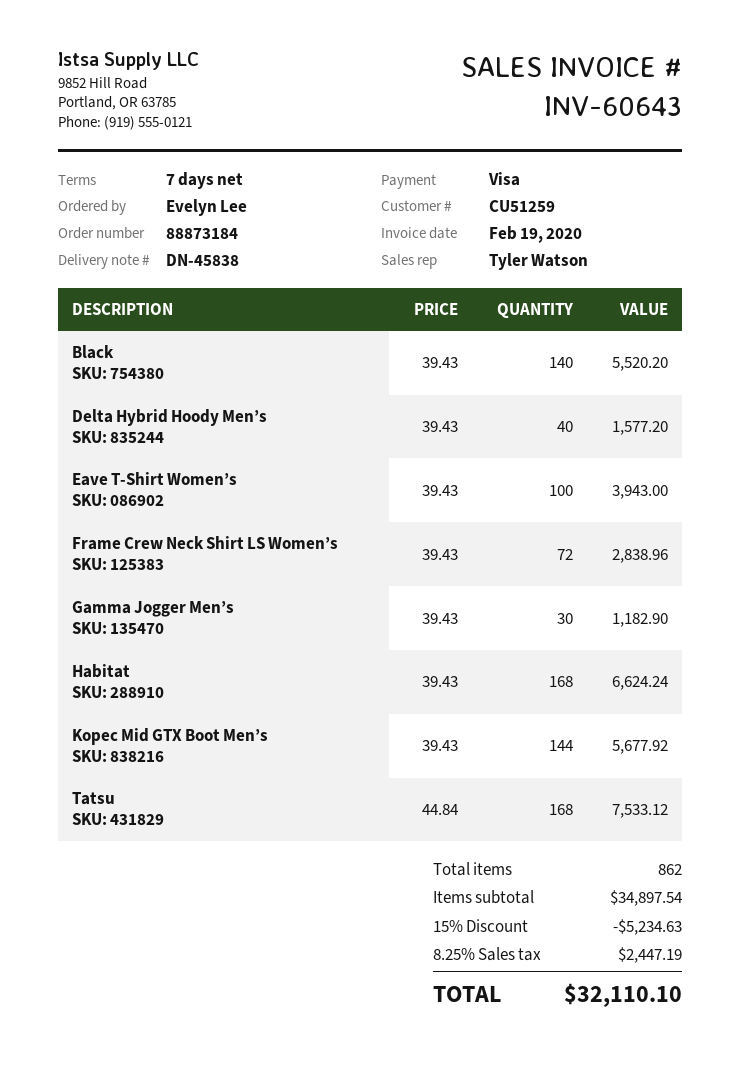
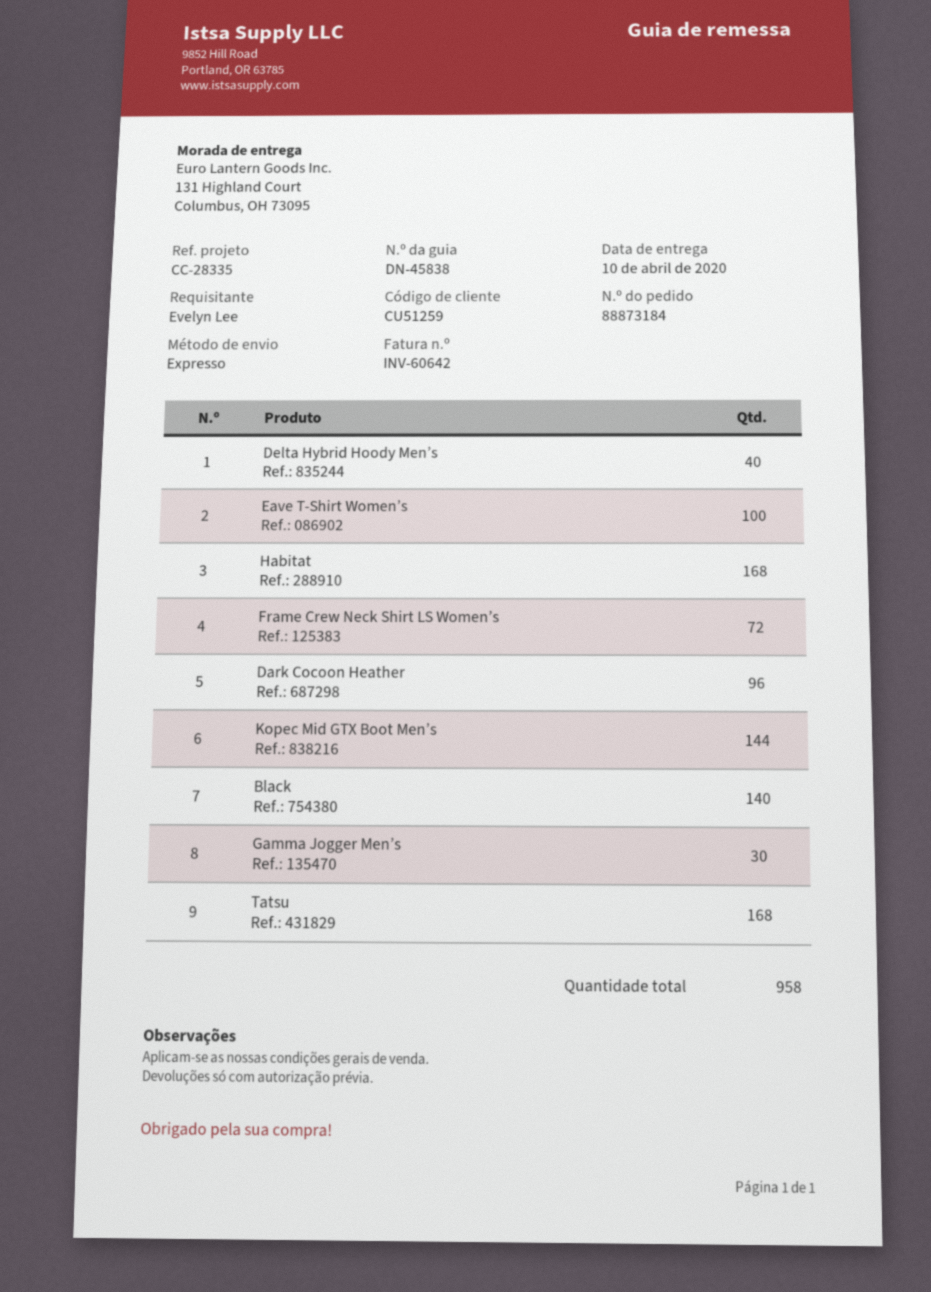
invoice number: INV-60643 -> INV-60642
Dark Cocoon Heather: none -> 96
total quantity: 862 -> 958

